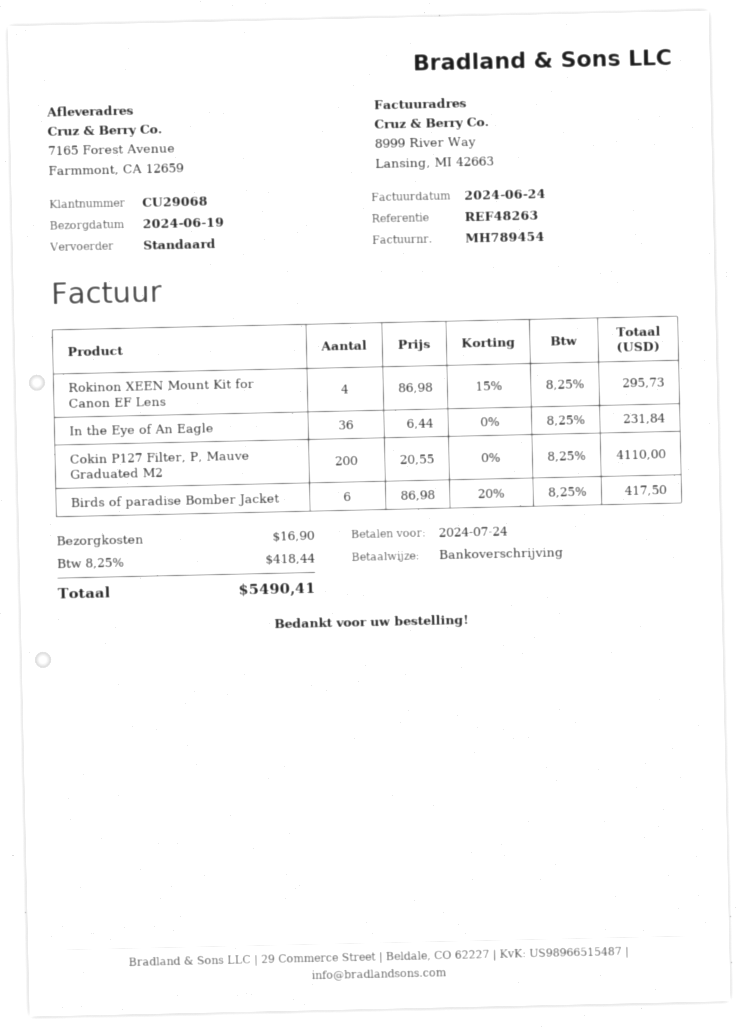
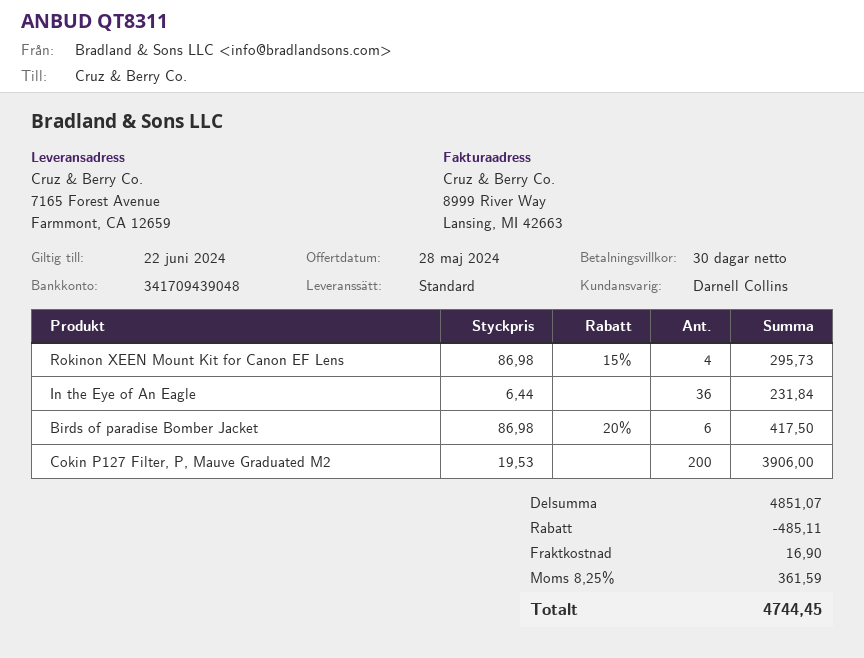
Cokin P127 Filter, P, Mauve Graduated M2: 200 x 20.55 = 4110.00 -> 200 x 19.53 = 3906.00
discount: none -> 485.11
tax: 8.25% = 418.44 -> 8.25% = 361.59
total: 5490.41 -> 4744.45

